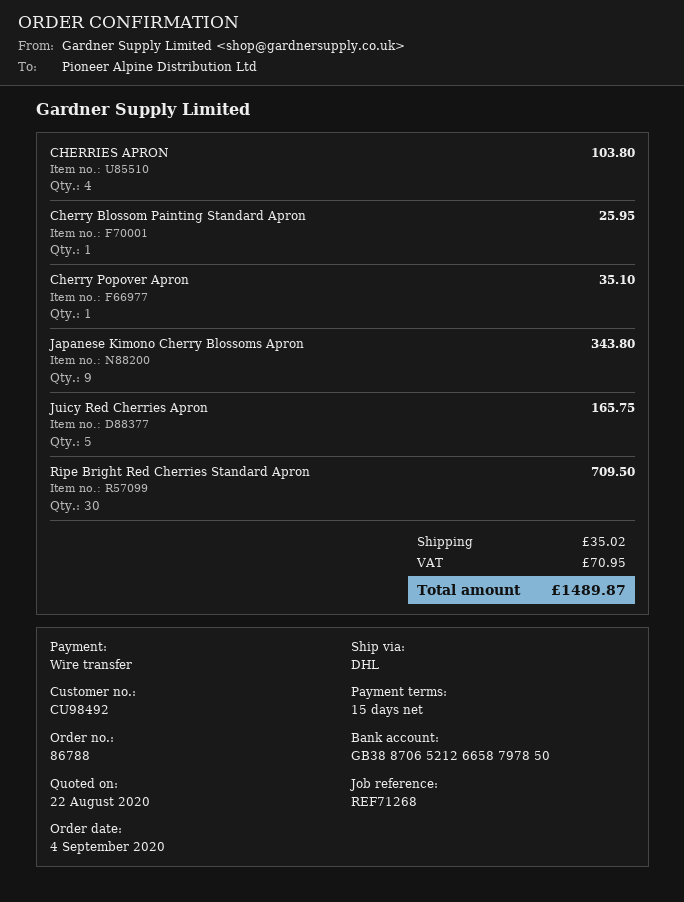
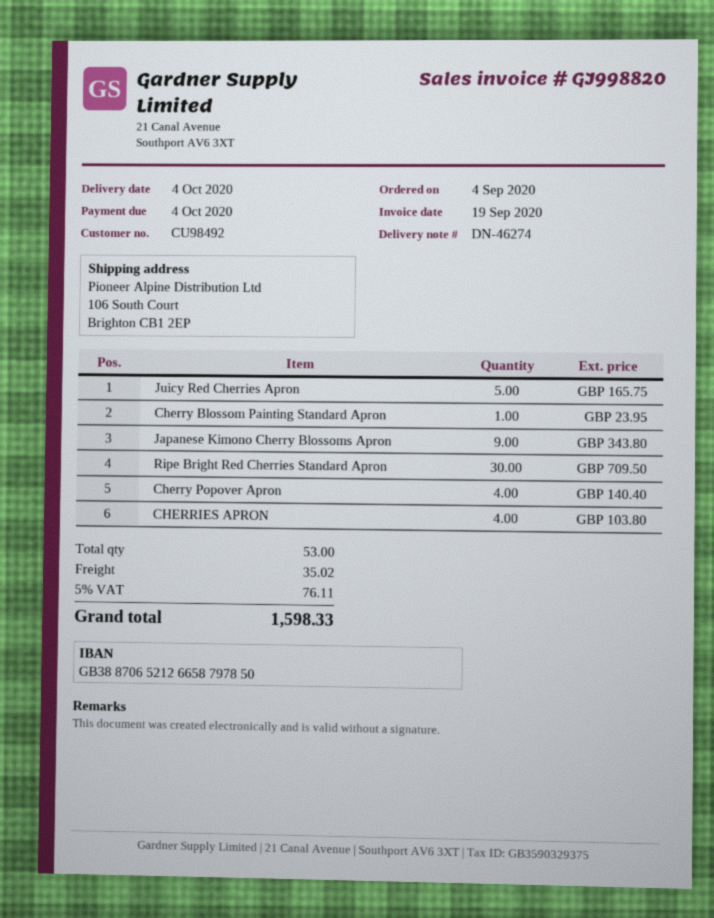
Cherry Blossom Painting Standard Apron: 1 for 25.95 -> 1 for 23.95
Cherry Popover Apron: 1 for 35.10 -> 4 for 140.40
tax: 70.95 -> 76.11
total: 1489.87 -> 1598.33

